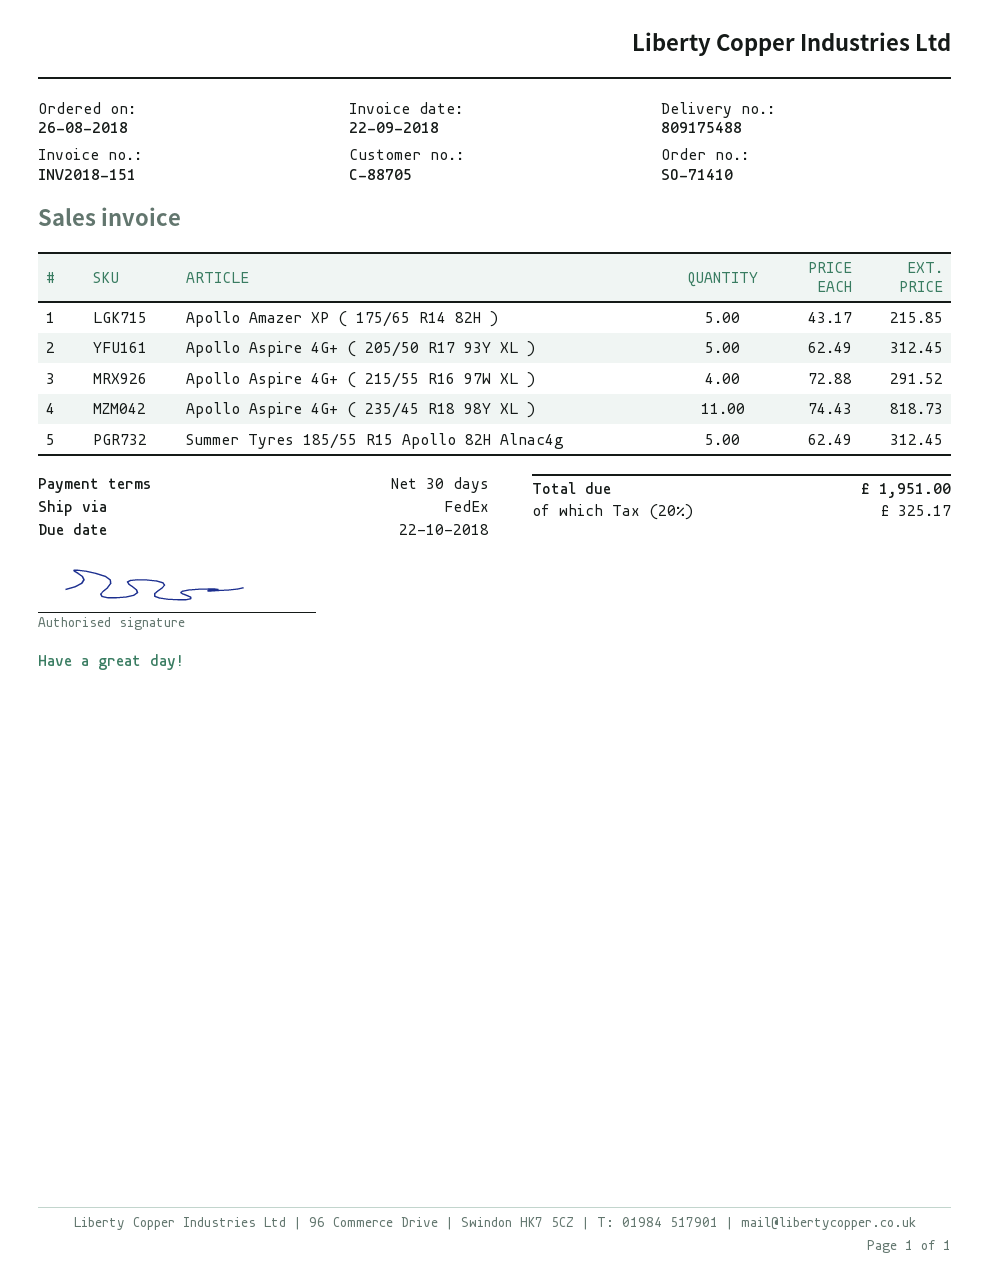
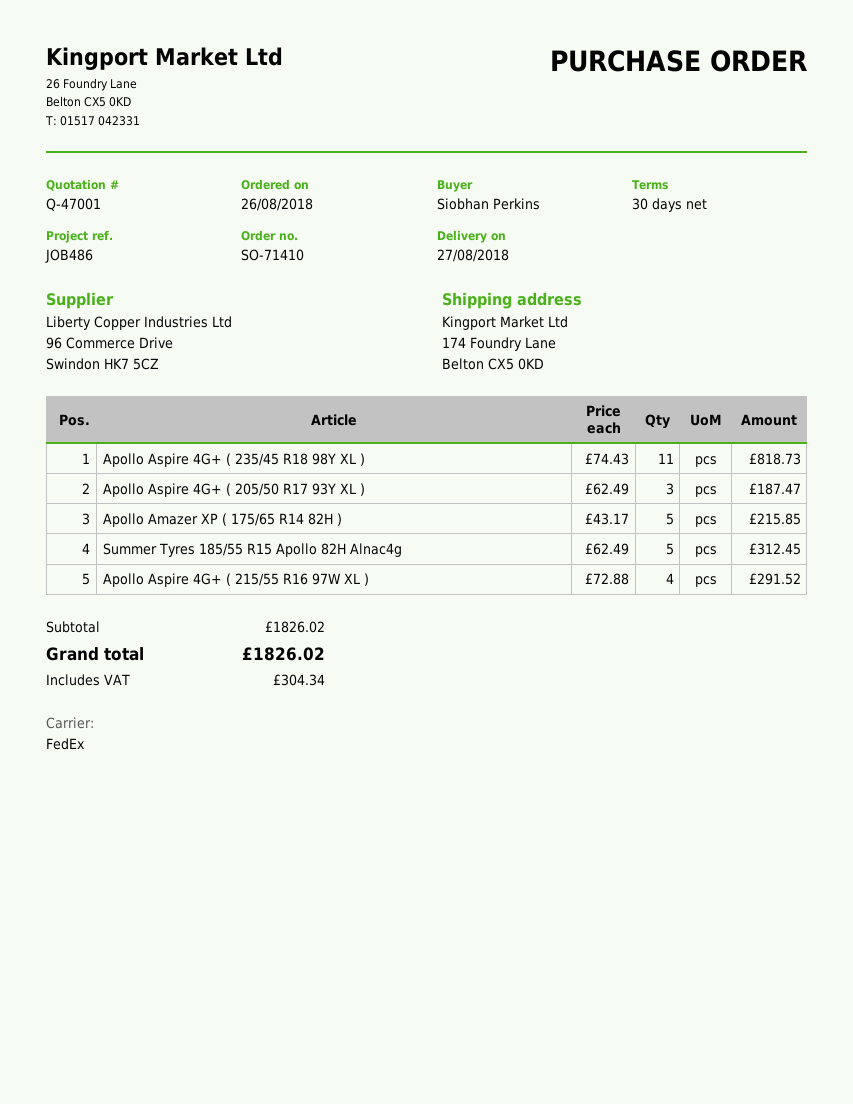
Apollo Aspire 4G+ ( 205/50 R17 93Y XL ): 5 x 62.49 = 312.45 -> 3 x 62.49 = 187.47
tax: 325.17 -> 304.34
total: 1951.00 -> 1826.02

